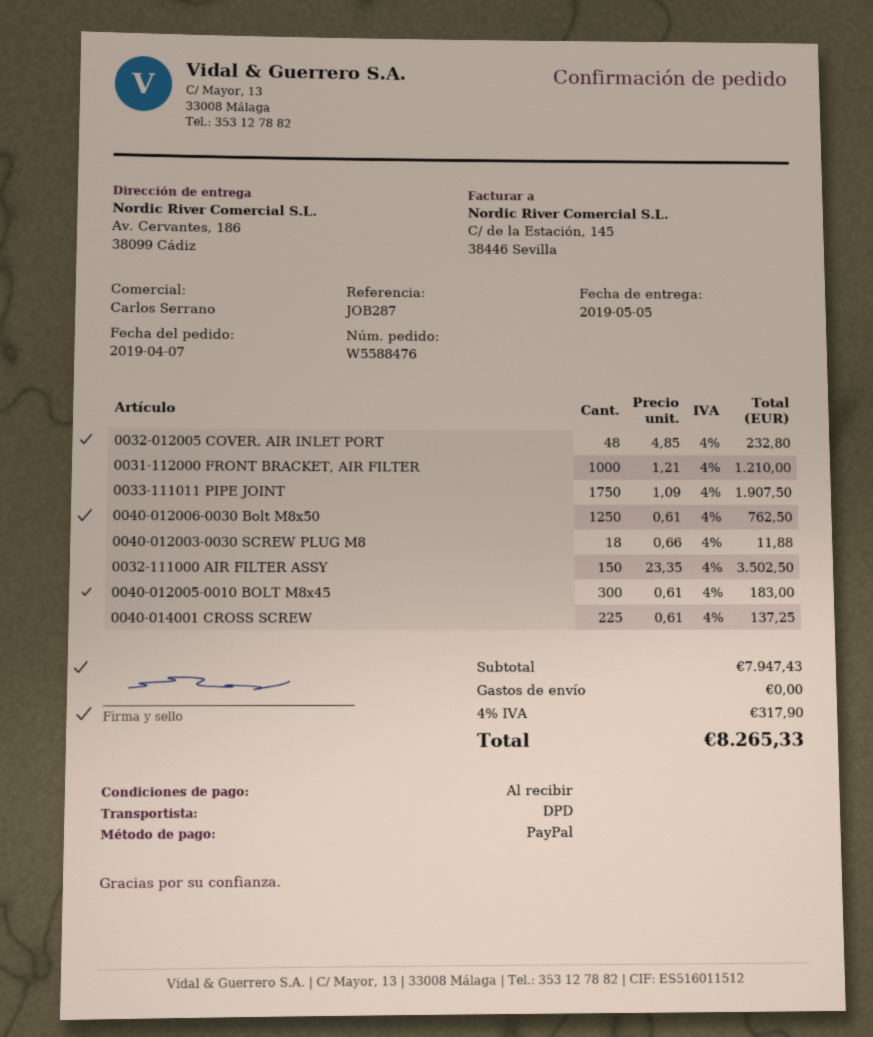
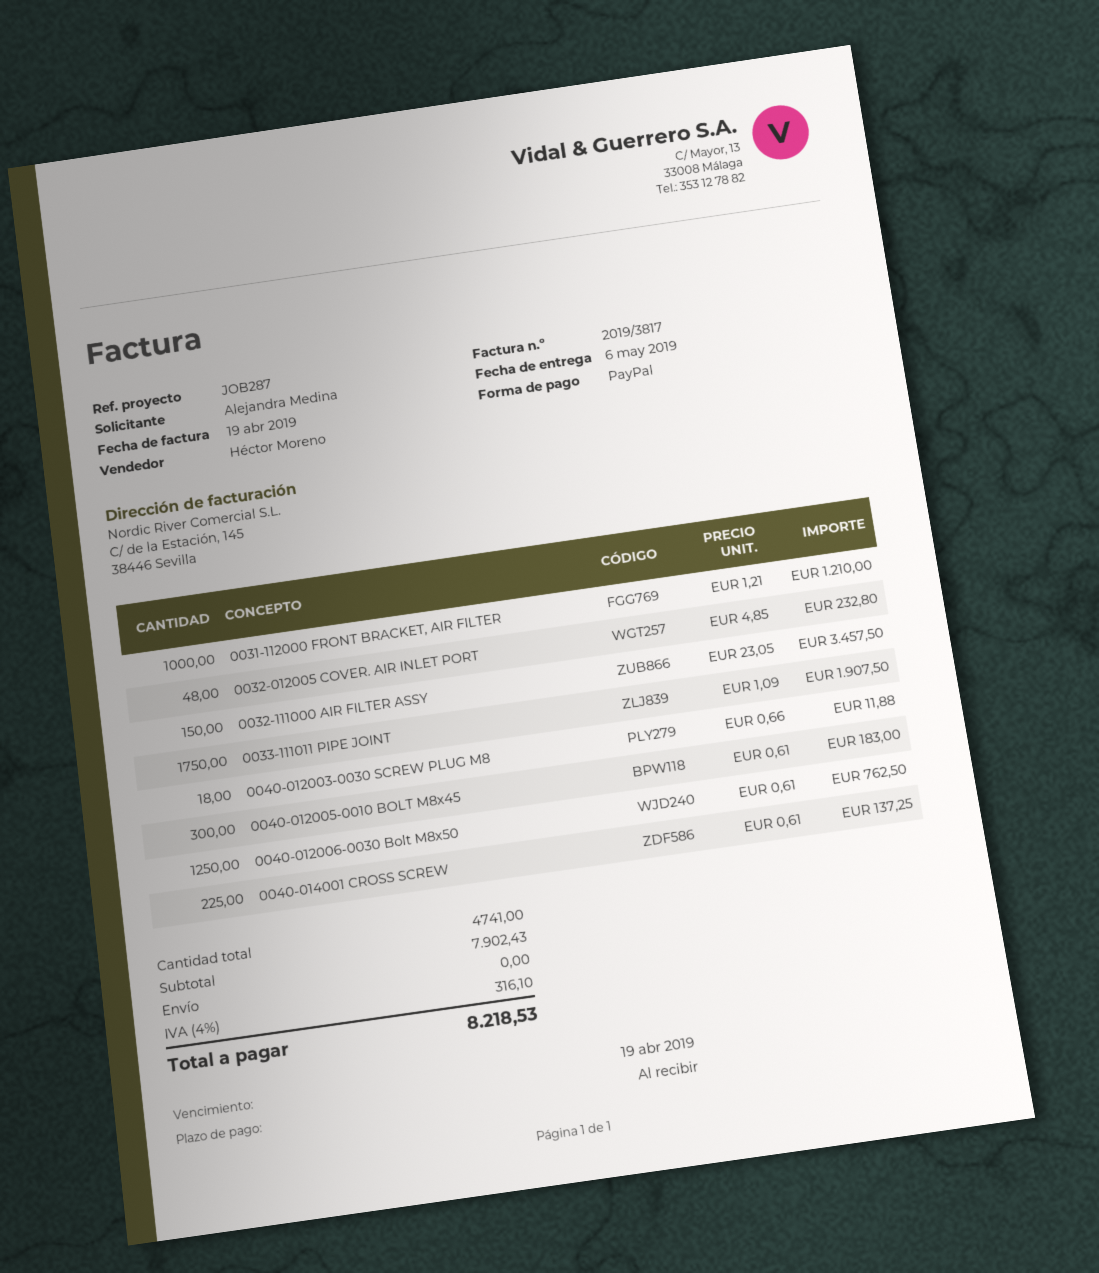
delivery date: 2019-05-05 -> 2019-05-06
sales rep: Carlos Serrano -> Héctor Moreno
0032-111000 AIR FILTER ASSY: 150 x 23.35 = 3502.50 -> 150 x 23.05 = 3457.50
subtotal: 7947.43 -> 7902.43
tax: 4% = 317.90 -> 4% = 316.10
total: 8265.33 -> 8218.53

